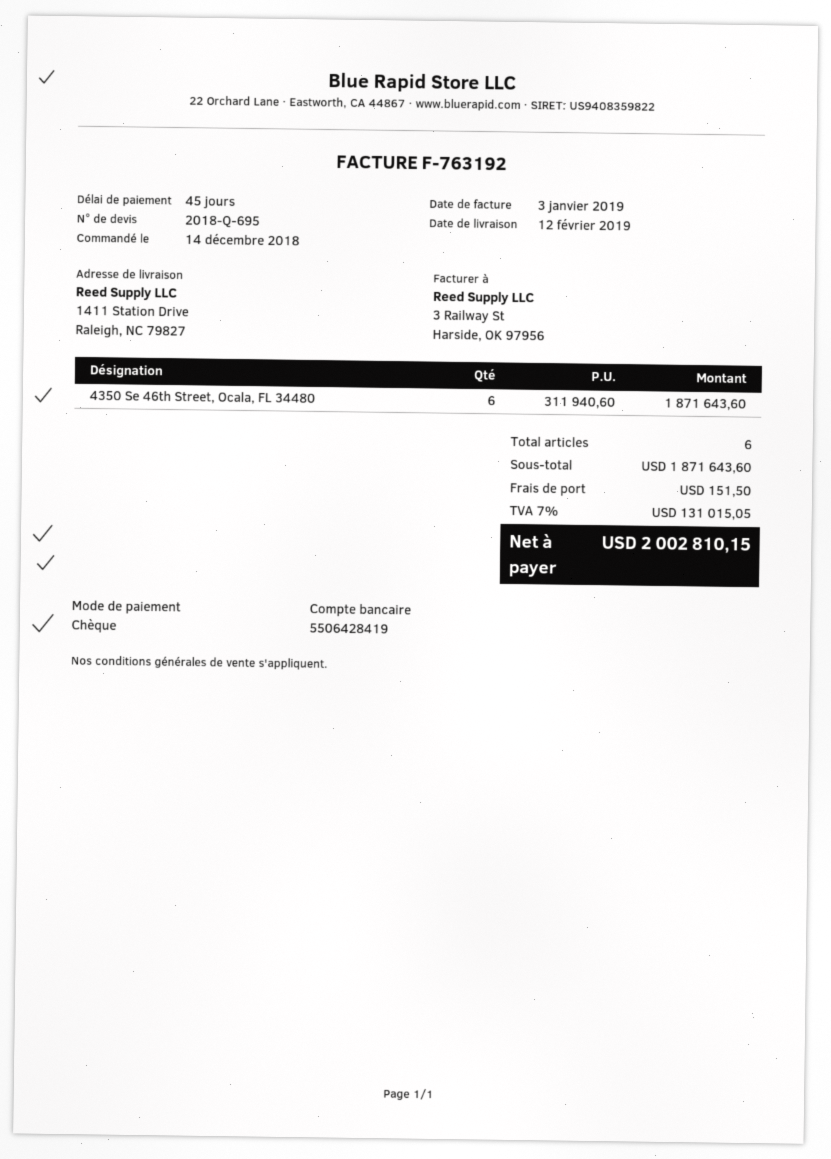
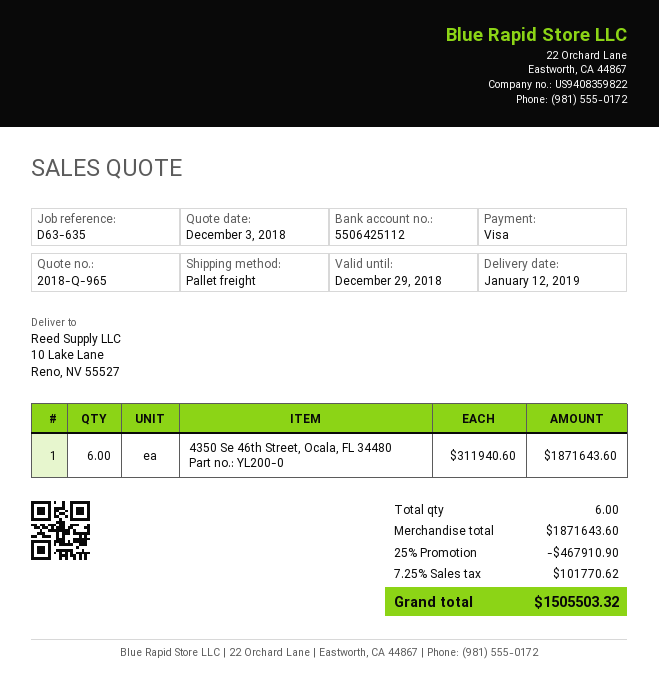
quote number: 2018-Q-695 -> 2018-Q-965
delivery date: 2019-02-12 -> 2019-01-12
payment method: cheque -> Visa
bank account: 5506428419 -> 5506425112
ship to: 1411 Station Drive, Raleigh, NC 79827 -> 10 Lake Lane, Reno, NV 55527
discount: none -> 25% = 467910.90
shipping: 151.50 -> none
tax: 7% = 131015.05 -> 7.25% = 101770.62
total: 2002810.15 -> 1505503.32

